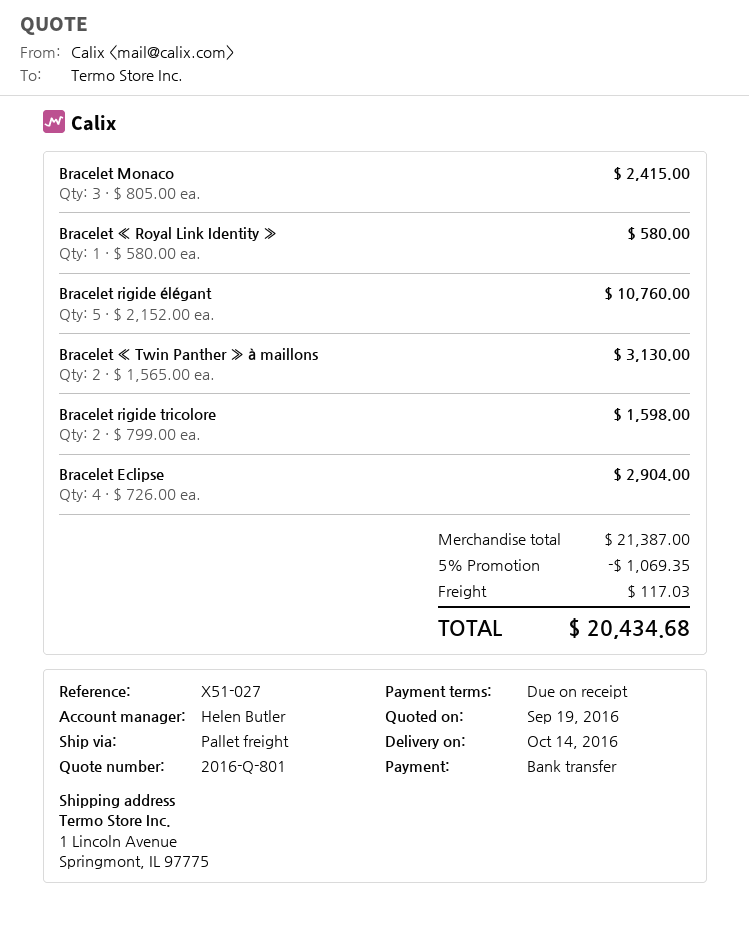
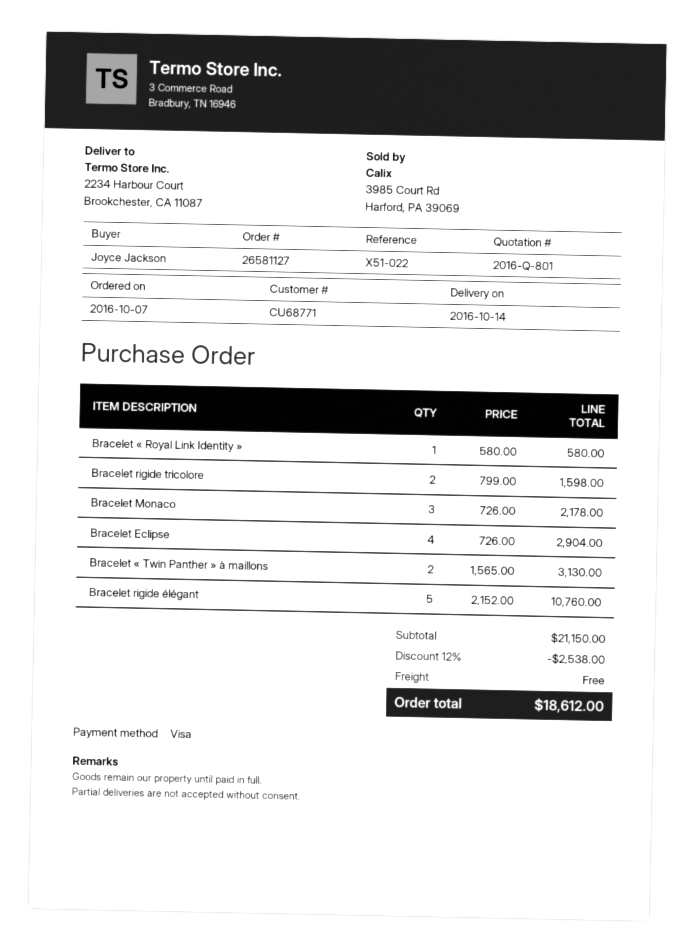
reference: X51-027 -> X51-022
payment method: bank transfer -> Visa
ship to: 1 Lincoln Avenue, Springmont, IL 97775 -> 2234 Harbour Court, Brookchester, CA 11087
Bracelet Monaco: 3 x 805.00 = 2415.00 -> 3 x 726.00 = 2178.00
subtotal: 21387.00 -> 21150.00
discount: 5% = 1069.35 -> 12% = 2538.00
shipping: 117.03 -> 0.00
total: 20434.68 -> 18612.00

